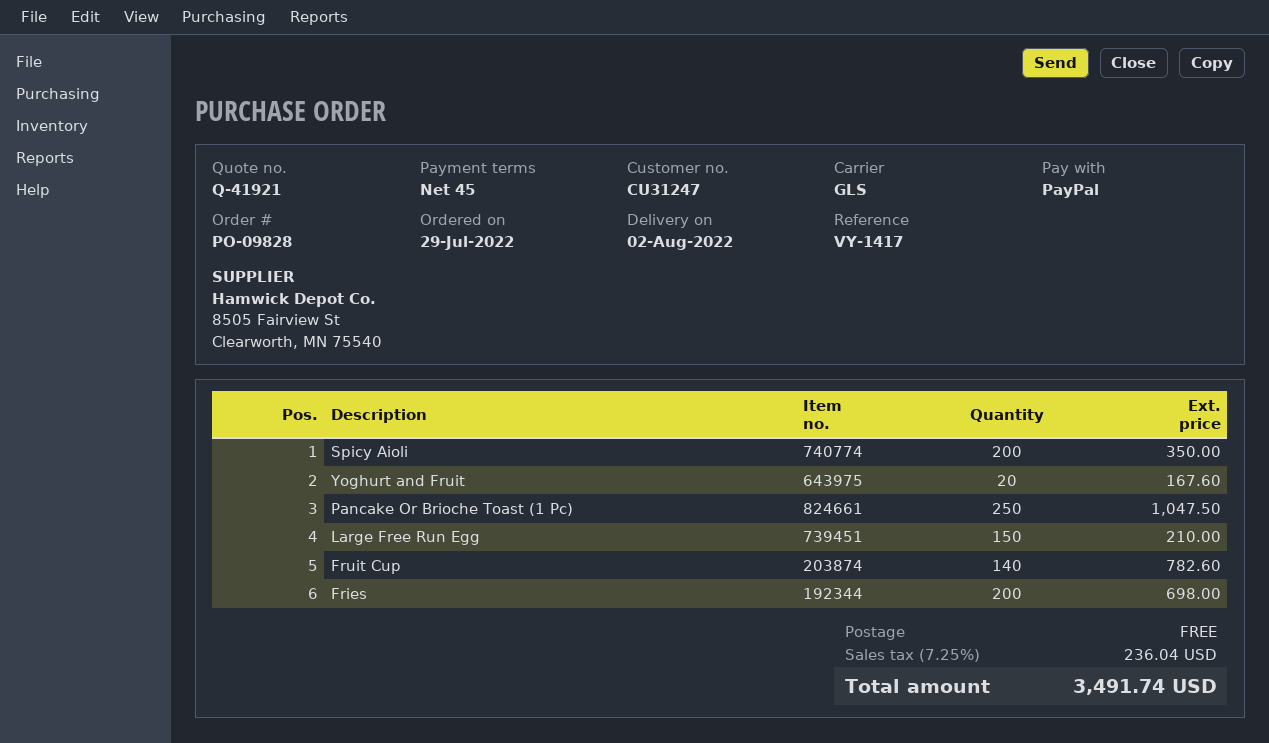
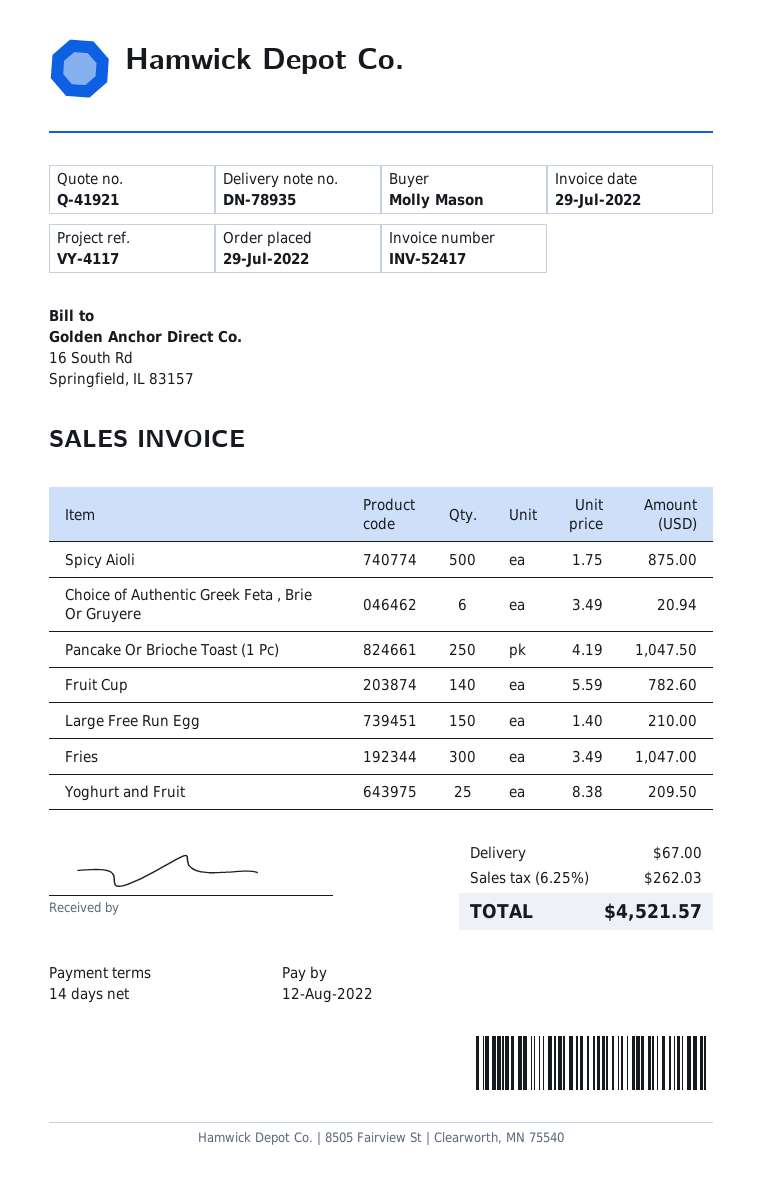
payment terms: 45 days -> 14 days
reference: VY-1417 -> VY-4117
Spicy Aioli: 200 for 350.00 -> 500 for 875.00
Yoghurt and Fruit: 20 for 167.60 -> 25 for 209.50
Fries: 200 for 698.00 -> 300 for 1047.00
Choice of Authentic Greek Feta , Brie Or Gruyere: none -> 6 for 20.94
shipping: 0.00 -> 67.00
tax: 7.25% = 236.04 -> 6.25% = 262.03
total: 3491.74 -> 4521.57

